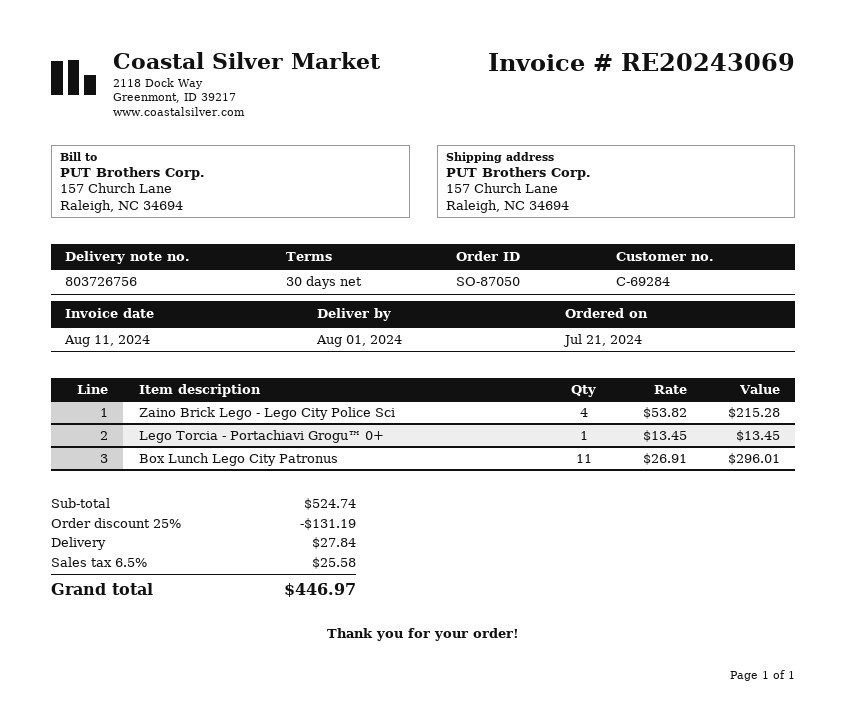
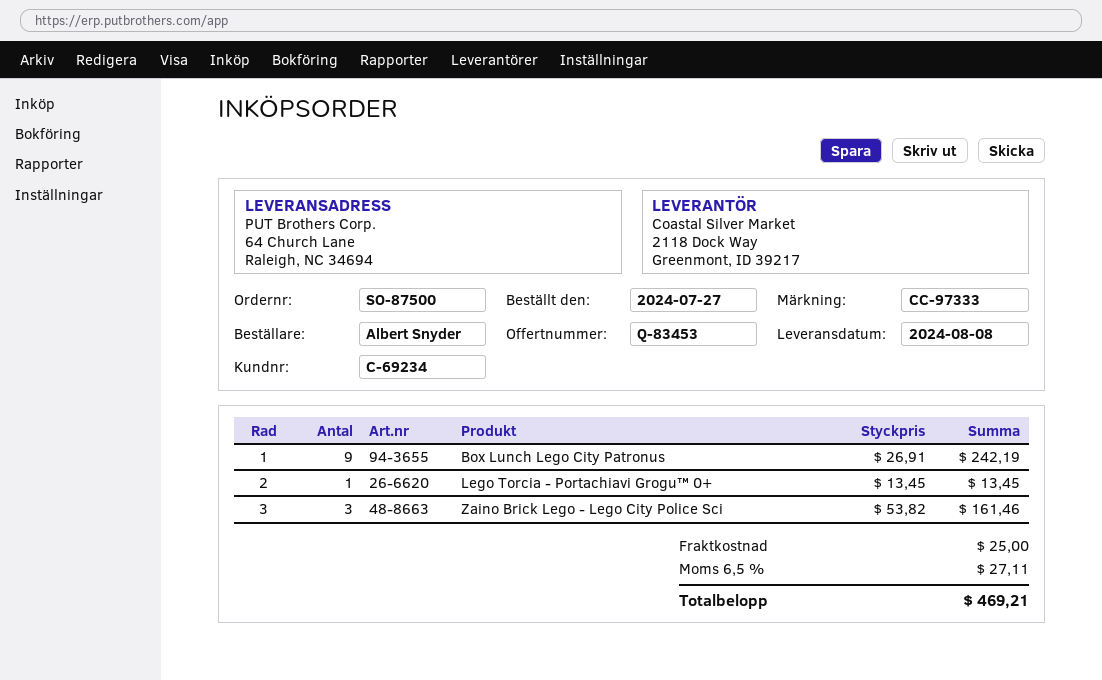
order number: SO-87050 -> SO-87500
order date: 2024-07-21 -> 2024-07-27
delivery date: 2024-08-01 -> 2024-08-08
customer number: C-69284 -> C-69234
ship to: 157 Church Lane, Raleigh, NC 34694 -> 64 Church Lane, Raleigh, NC 34694
Zaino Brick Lego - Lego City Police Sci: 4 x 53.82 = 215.28 -> 3 x 53.82 = 161.46
Box Lunch Lego City Patronus: 11 x 26.91 = 296.01 -> 9 x 26.91 = 242.19
discount: 25% = 131.19 -> none
shipping: 27.84 -> 25.00
tax: 6.5% = 25.58 -> 6.5% = 27.11
total: 446.97 -> 469.21

